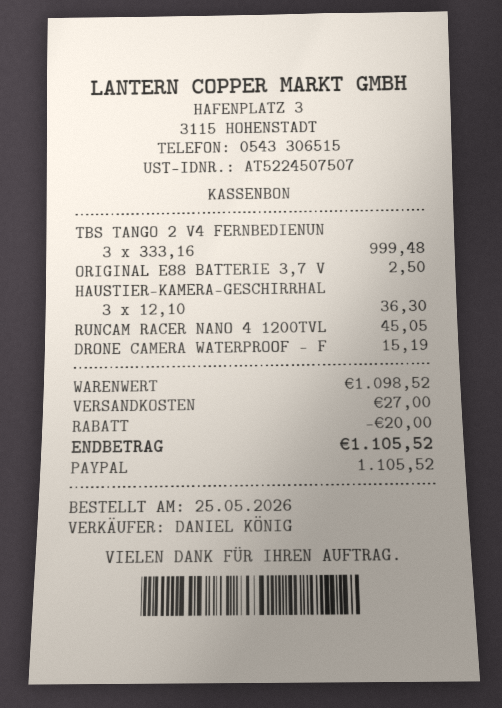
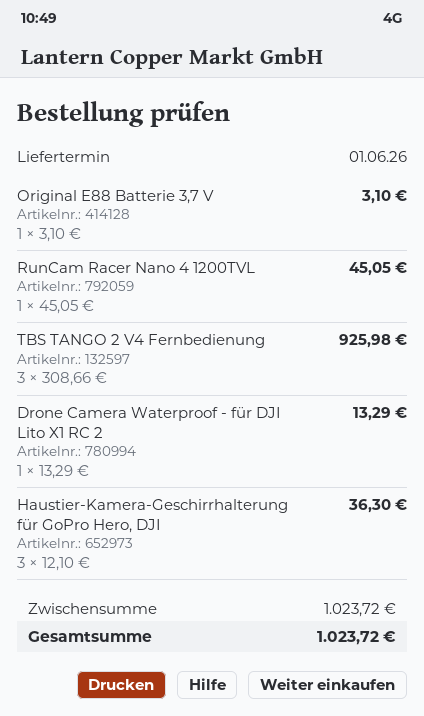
TBS TANGO 2 V4 FERNBEDIENUN: 3 x 333.16 = 999.48 -> 3 x 308.66 = 925.98
ORIGINAL E88 BATTERIE 3,7 V: 1 x 2.50 = 2.50 -> 1 x 3.10 = 3.10
DRONE CAMERA WATERPROOF - F: 1 x 15.19 = 15.19 -> 1 x 13.29 = 13.29
subtotal: 1098.52 -> 1023.72
discount: 20.00 -> none
shipping: 27.00 -> none
total: 1105.52 -> 1023.72

